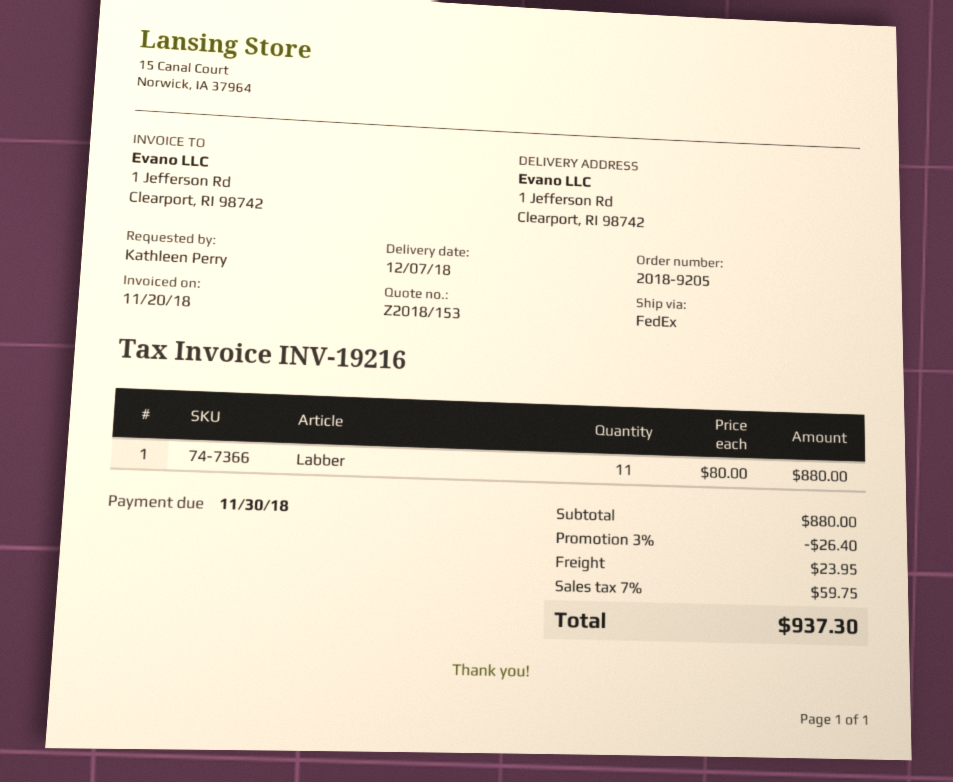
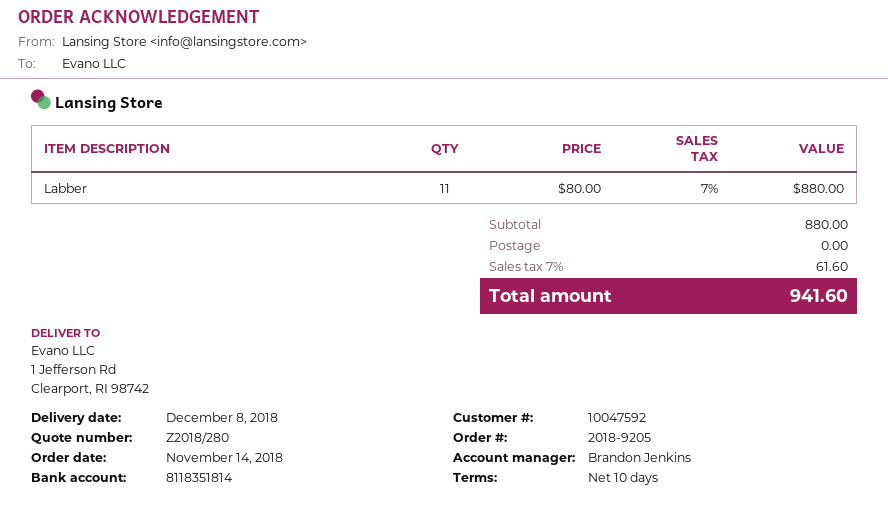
quote number: Z2018/153 -> Z2018/280
delivery date: 2018-12-07 -> 2018-12-08
discount: 3% = 26.40 -> none
shipping: 23.95 -> 0.00
tax: 7% = 59.75 -> 7% = 61.60
total: 937.30 -> 941.60

